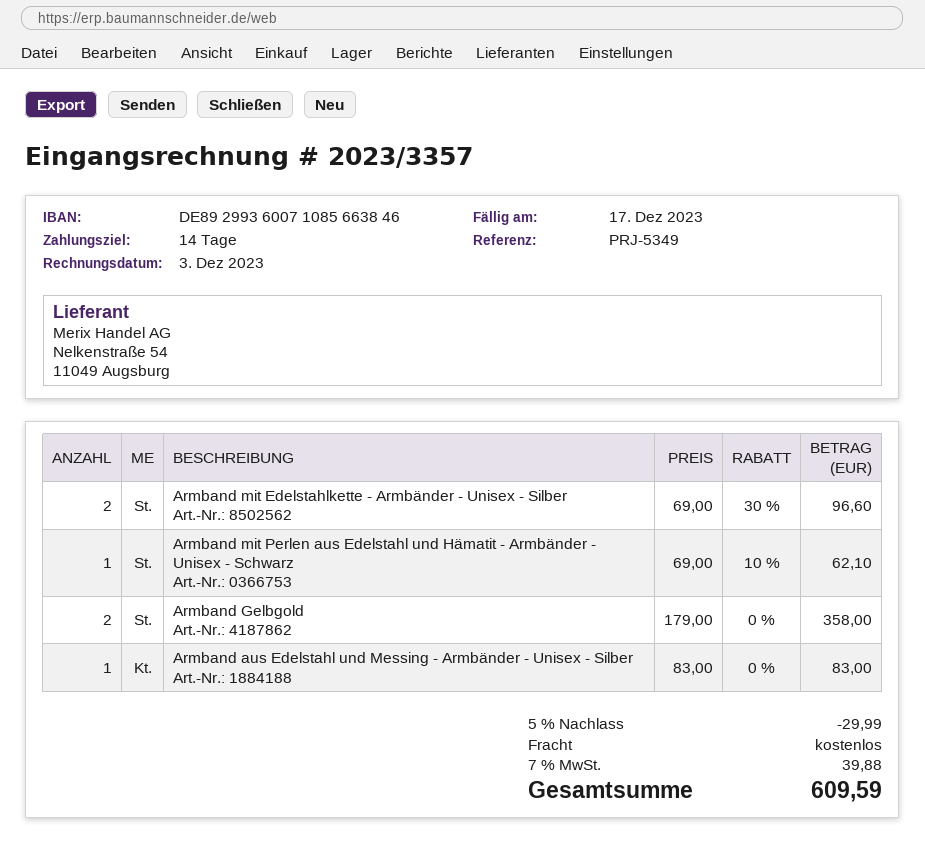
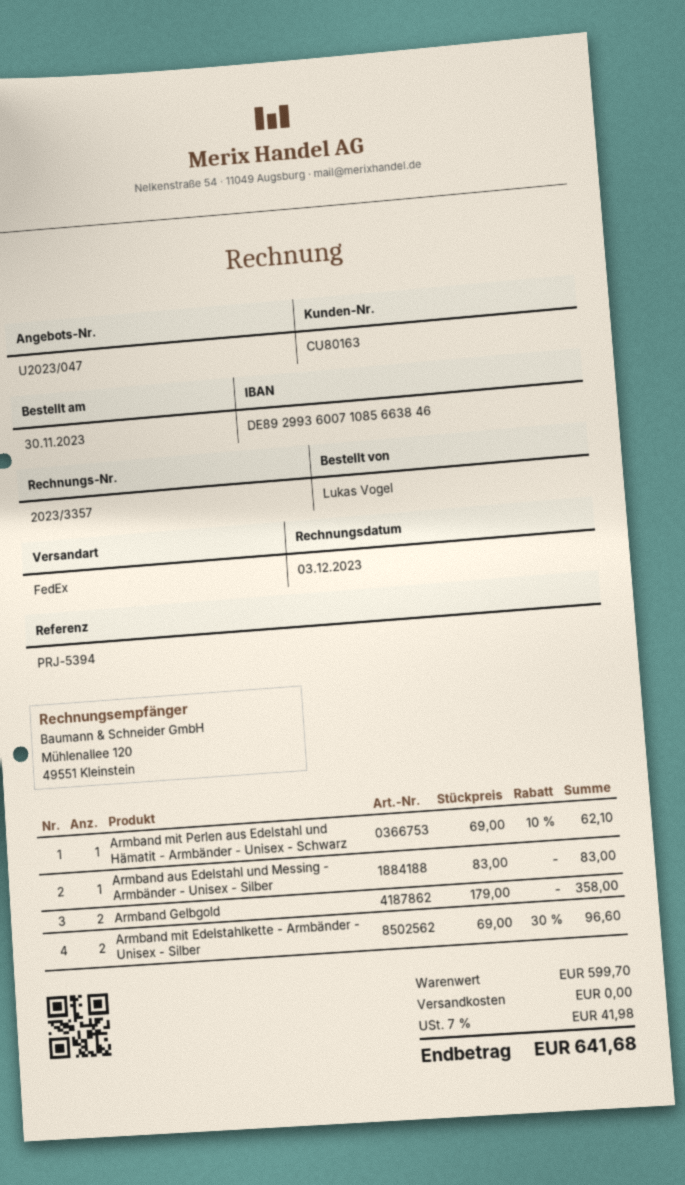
reference: PRJ-5349 -> PRJ-5394
discount: 5% = 29.99 -> none
tax: 7% = 39.88 -> 7% = 41.98
total: 609.59 -> 641.68

